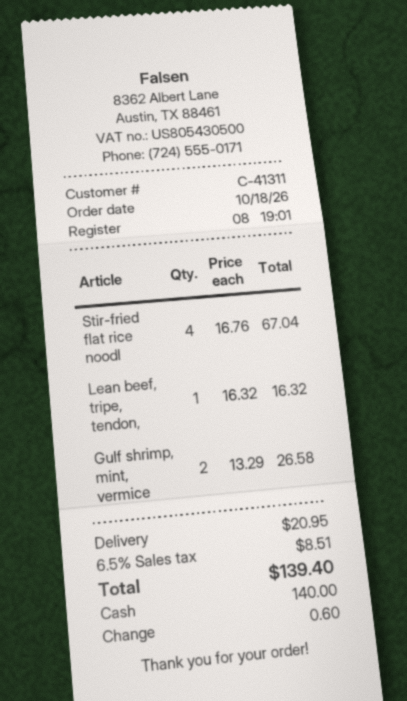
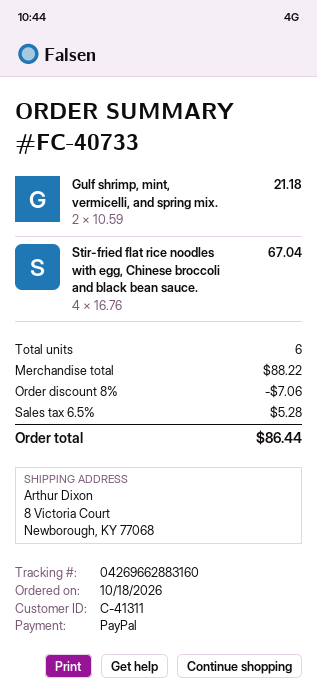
payment method: cash -> PayPal
Lean beef, tripe, tendon,: 1 x 16.32 = 16.32 -> none
Gulf shrimp, mint, vermice: 2 x 13.29 = 26.58 -> 2 x 10.59 = 21.18
discount: none -> 8% = 7.06
shipping: 20.95 -> none
tax: 6.5% = 8.51 -> 6.5% = 5.28
total: 139.40 -> 86.44

